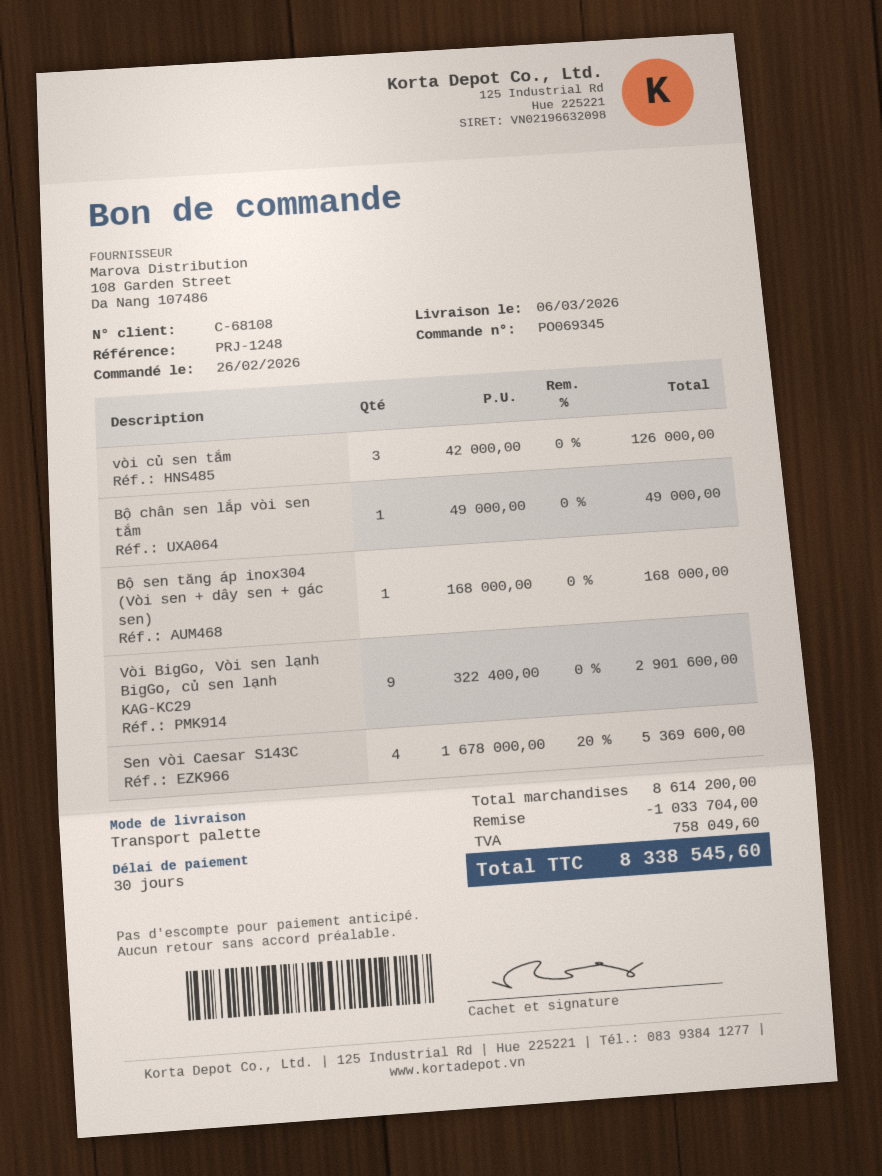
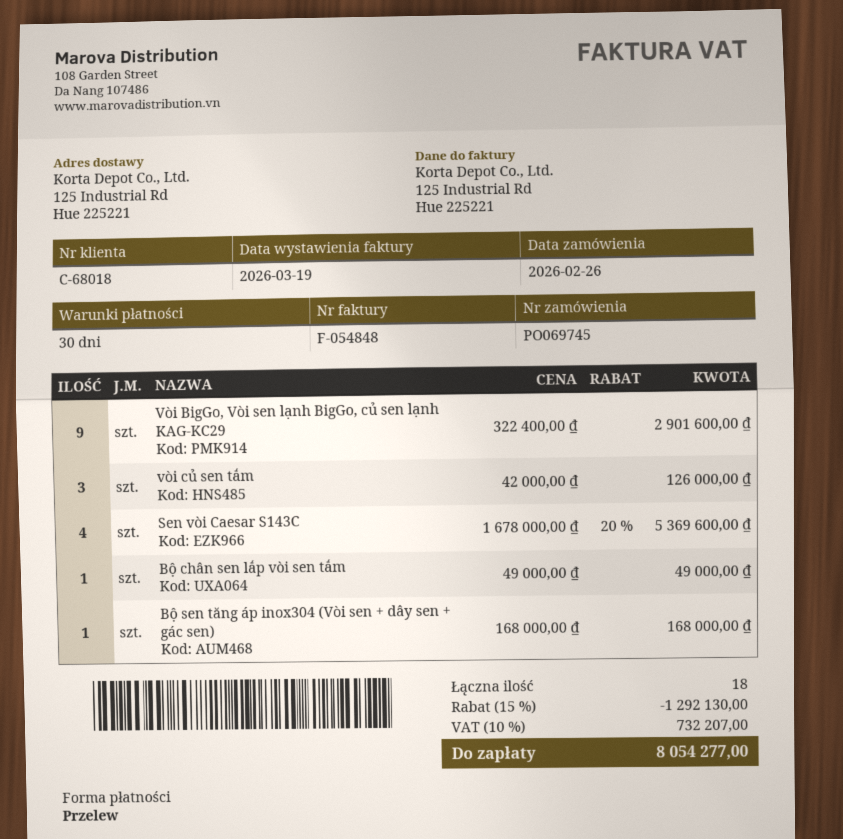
order number: PO069345 -> PO069745
customer number: C-68108 -> C-68018
discount: 1033704.00 -> 1292130.00
tax: 758049.60 -> 732207.00
total: 8338545.60 -> 8054277.00

